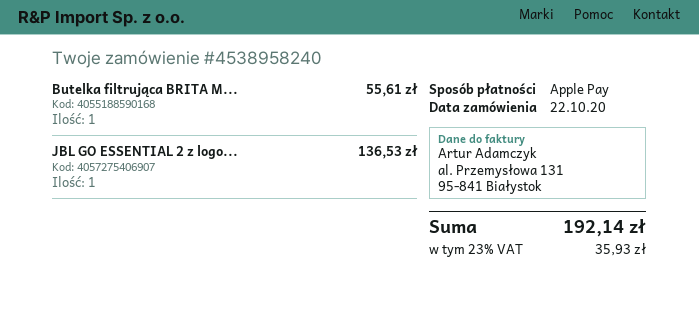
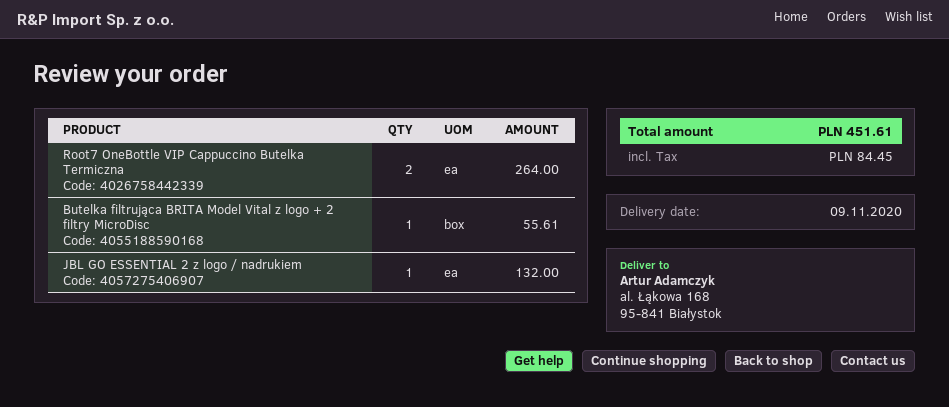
JBL GO ESSENTIAL 2 z logo...: 1 for 136.53 -> 1 for 132.00
Root7 OneBottle VIP Cappuccino Butelka Termiczna: none -> 2 for 264.00
tax: 35.93 -> 84.45
total: 192.14 -> 451.61

